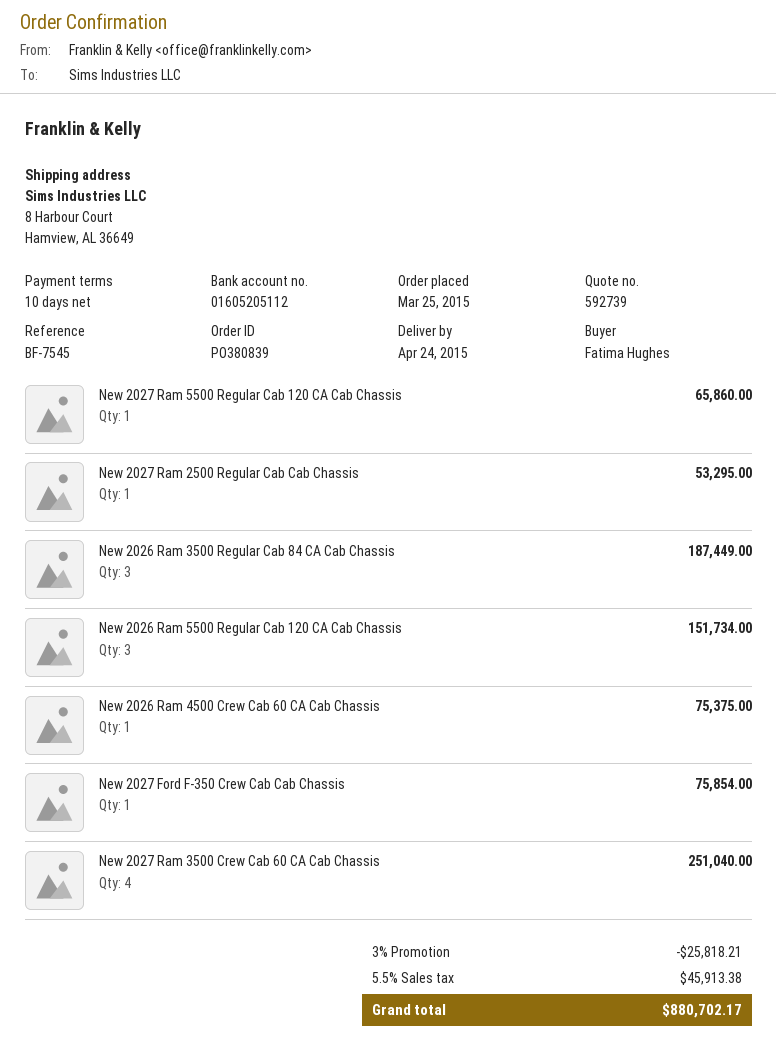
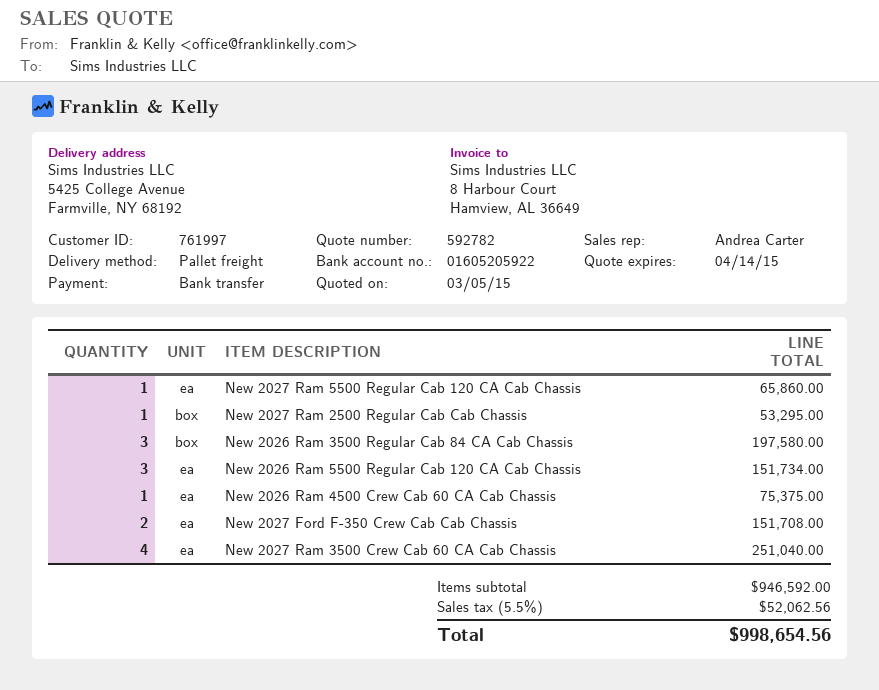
quote number: 592739 -> 592782
bank account: 01605205112 -> 01605205922
ship to: 8 Harbour Court, Hamview, AL 36649 -> 5425 College Avenue, Farmville, NY 68192
New 2026 Ram 3500 Regular Cab 84 CA Cab Chassis: 3 for 187449.00 -> 3 for 197580.00
New 2027 Ford F-350 Crew Cab Cab Chassis: 1 for 75854.00 -> 2 for 151708.00
discount: 3% = 25818.21 -> none
tax: 5.5% = 45913.38 -> 5.5% = 52062.56
total: 880702.17 -> 998654.56

